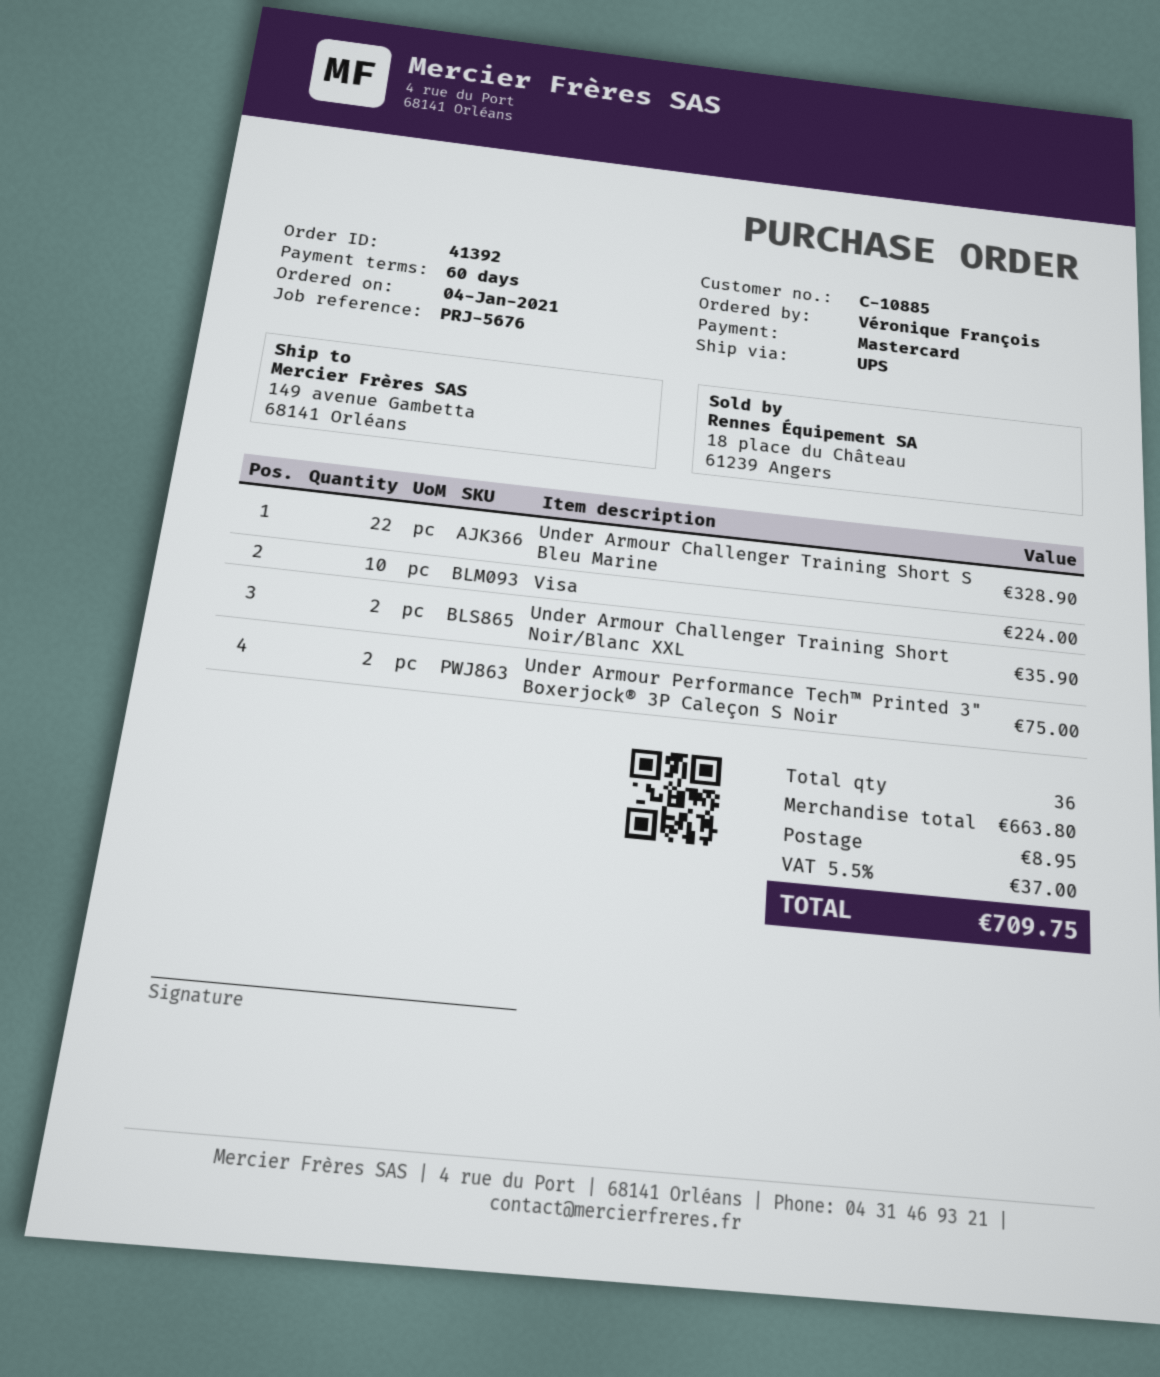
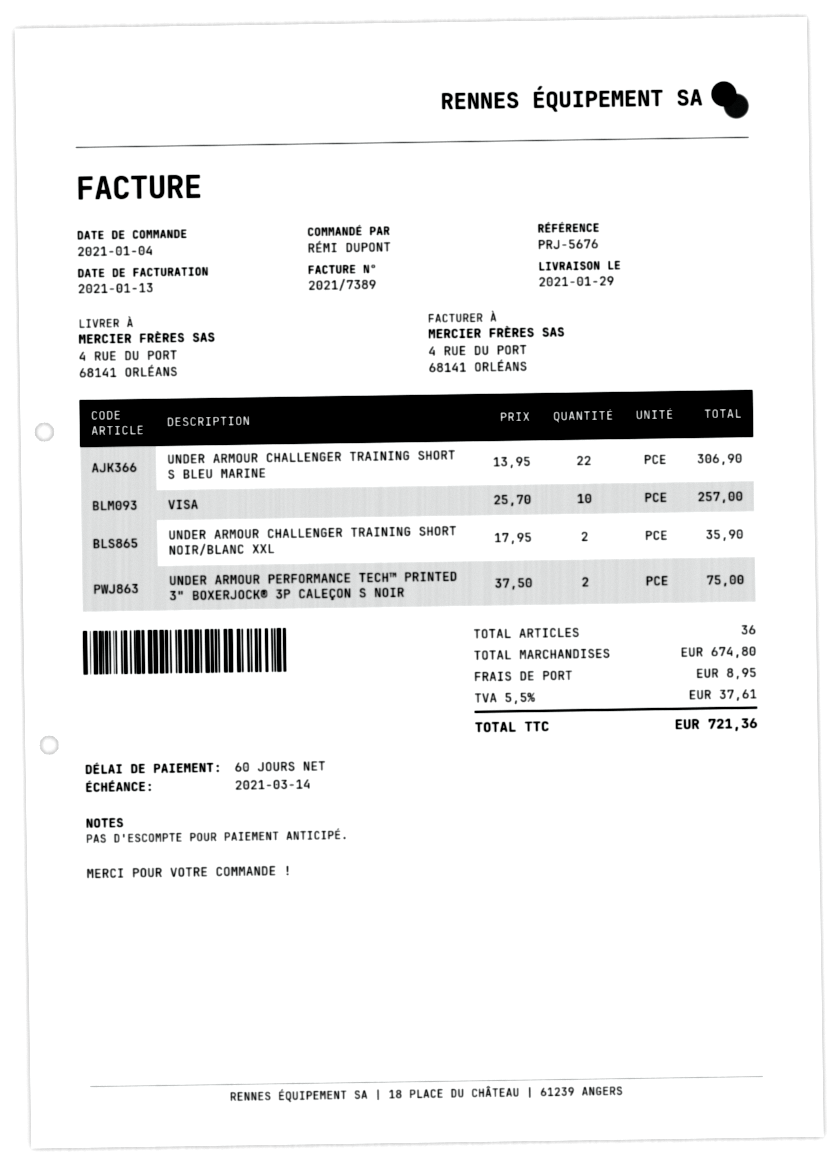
ordered by: Véronique François -> RÉMI DUPONT
ship to: 149 avenue Gambetta, 68141 Orléans -> 4 RUE DU PORT, 68141 ORLÉANS
Under Armour Challenger Training Short S Bleu Marine: 22 for 328.90 -> 22 for 306.90
Visa: 10 for 224.00 -> 10 for 257.00
subtotal: 663.80 -> 674.80
tax: 5.5% = 37.00 -> 5.5% = 37.61
total: 709.75 -> 721.36

